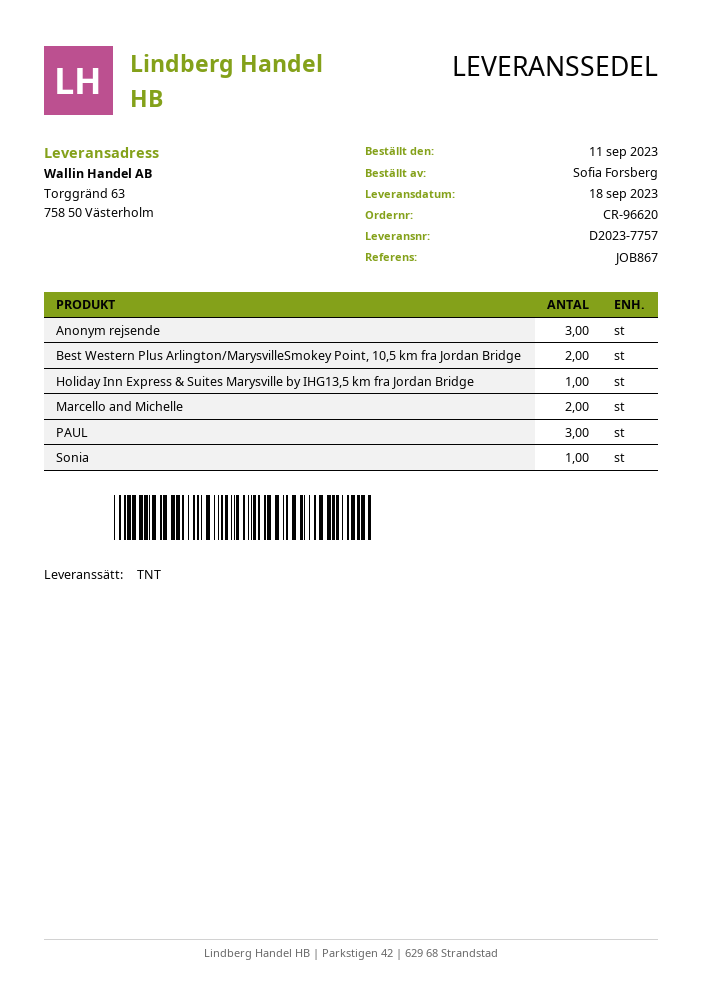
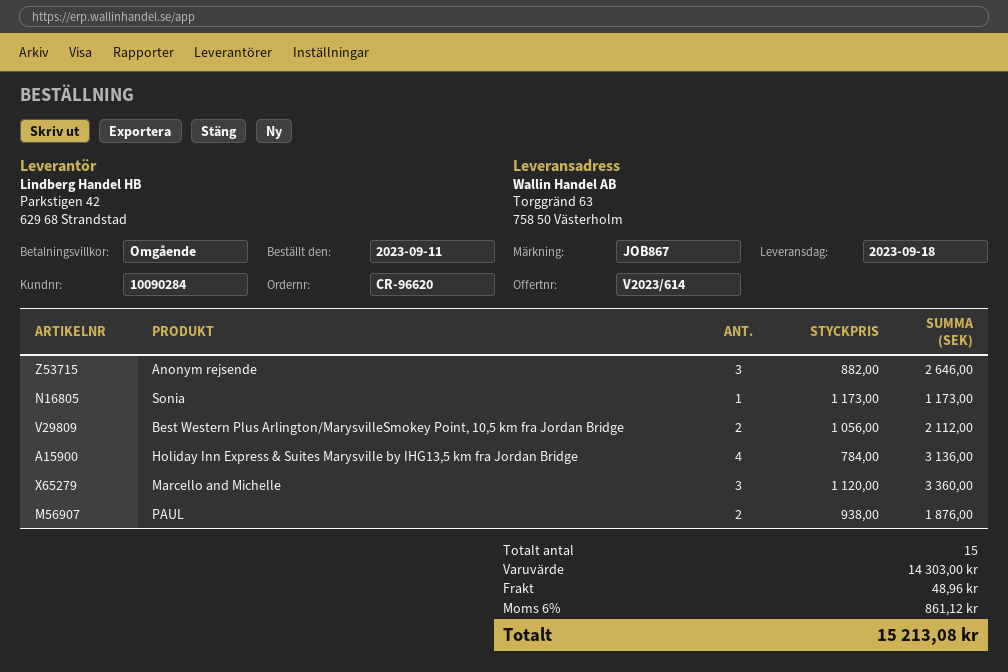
Holiday Inn Express & Suites Marysville by IHG13,5 km fra Jordan Bridge: 1 -> 4
Marcello and Michelle: 2 -> 3
PAUL: 3 -> 2

